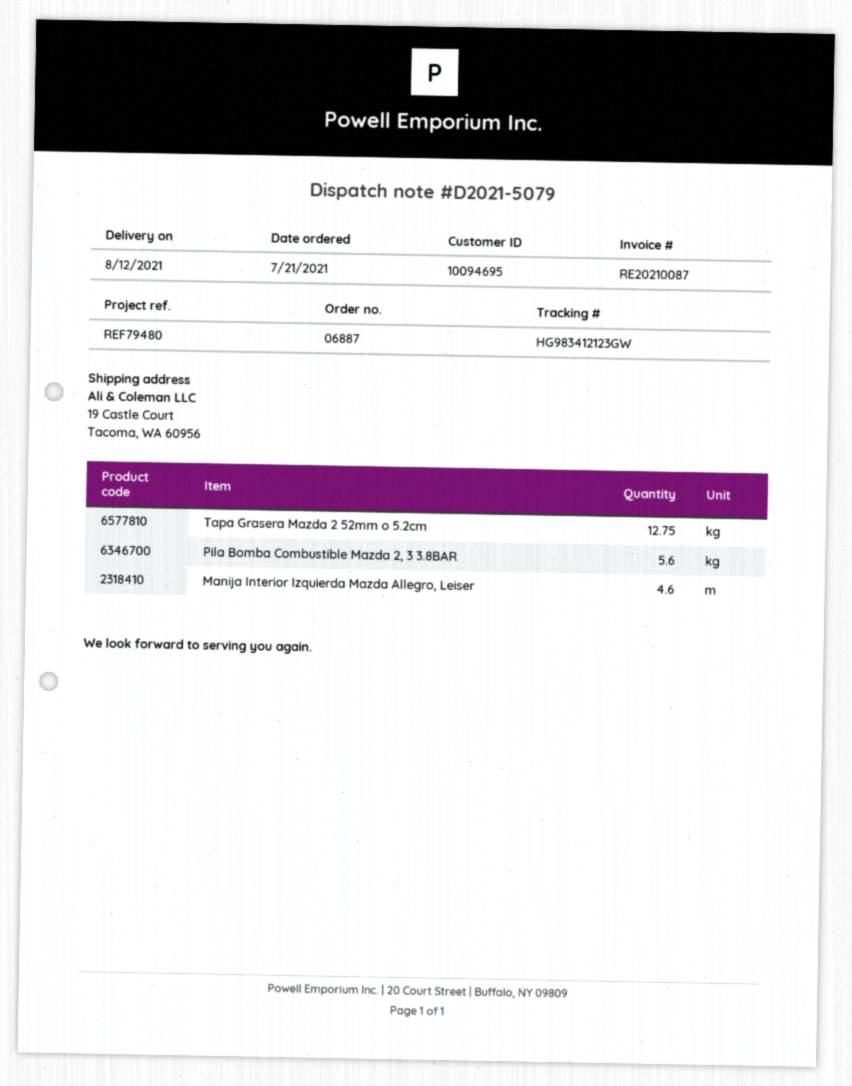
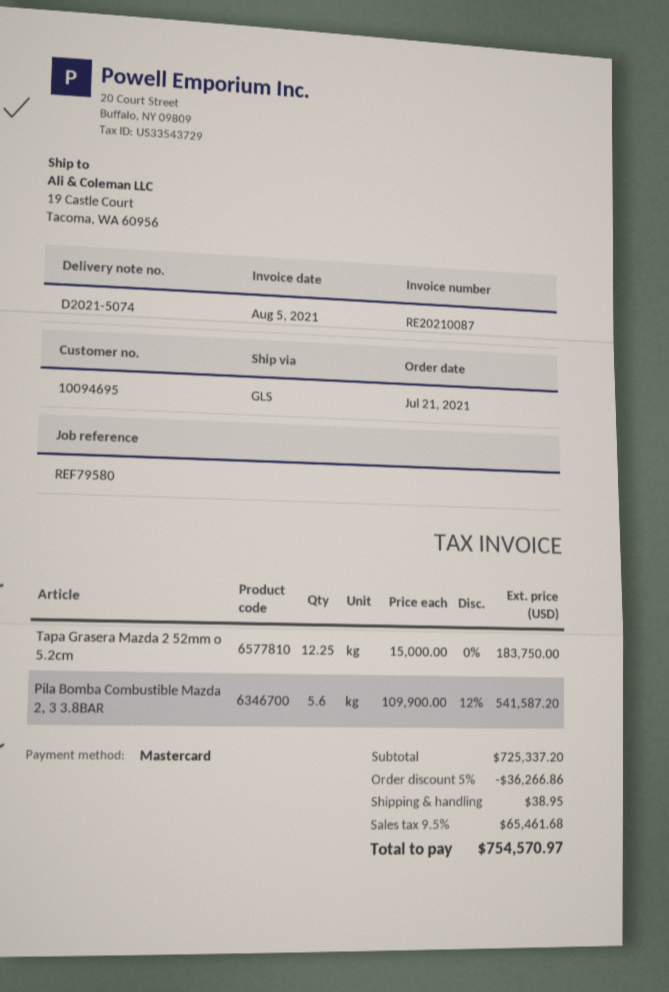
delivery note number: D2021-5079 -> D2021-5074
reference: REF79480 -> REF79580
Tapa Grasera Mazda 2 52mm o 5.2cm: 12.75 -> 12.25
Manija Interior Izquierda Mazda Allegro, Leiser: 4.6 -> none

